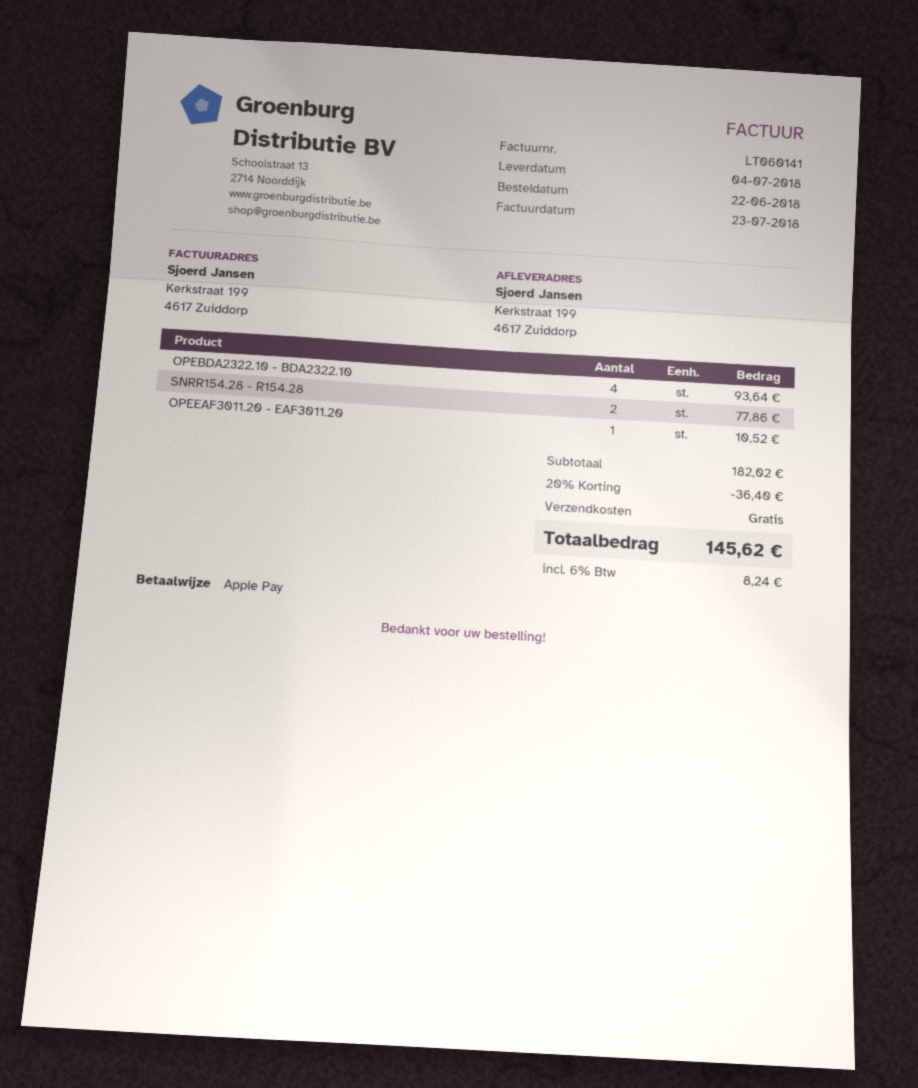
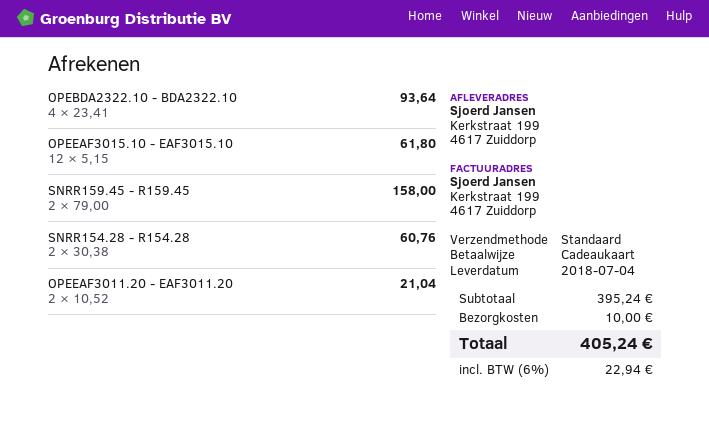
payment method: Apple Pay -> gift card
SNRR154.28 - R154.28: 2 for 77.86 -> 2 for 60.76
OPEEAF3011.20 - EAF3011.20: 1 for 10.52 -> 2 for 21.04
OPEEAF3015.10 - EAF3015.10: none -> 12 for 61.80
SNRR159.45 - R159.45: none -> 2 for 158.00
subtotal: 182.02 -> 395.24
discount: 20% = 36.40 -> none
shipping: 0.00 -> 10.00
tax: 6% = 8.24 -> 6% = 22.94
total: 145.62 -> 405.24

